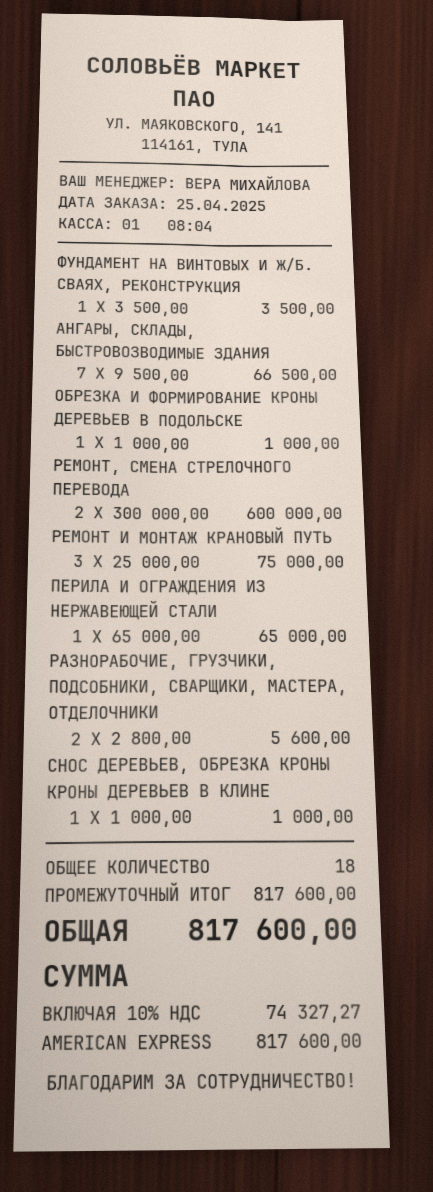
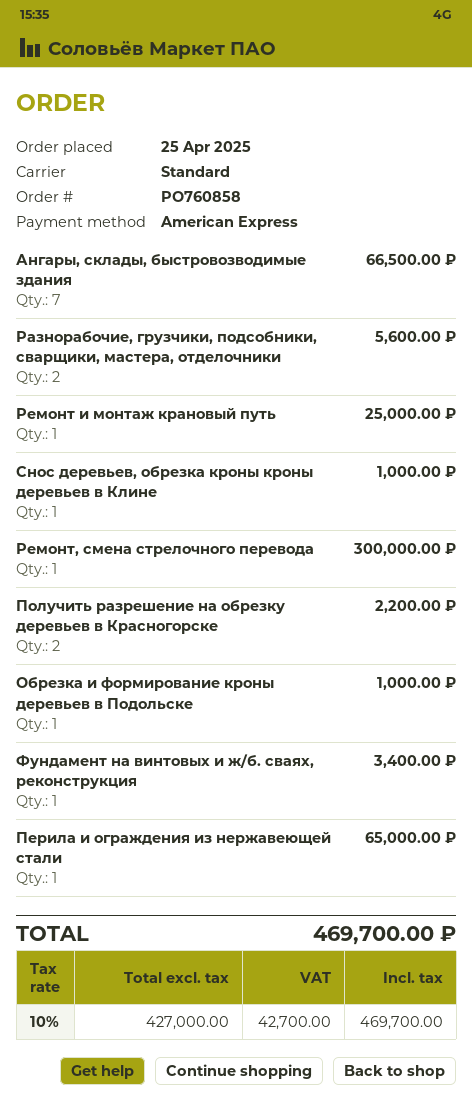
ФУНДАМЕНТ НА ВИНТОВЫХ И Ж/Б. СВАЯХ, РЕКОНСТРУКЦИЯ: 1 for 3500.00 -> 1 for 3400.00
РЕМОНТ, СМЕНА СТРЕЛОЧНОГО ПЕРЕВОДА: 2 for 600000.00 -> 1 for 300000.00
РЕМОНТ И МОНТАЖ КРАНОВЫЙ ПУТЬ: 3 for 75000.00 -> 1 for 25000.00
Получить разрешение на обрезку деревьев в Красногорске: none -> 2 for 2200.00
tax: 10% = 74327.27 -> 10% = 42700.00
total: 817600.00 -> 469700.00

